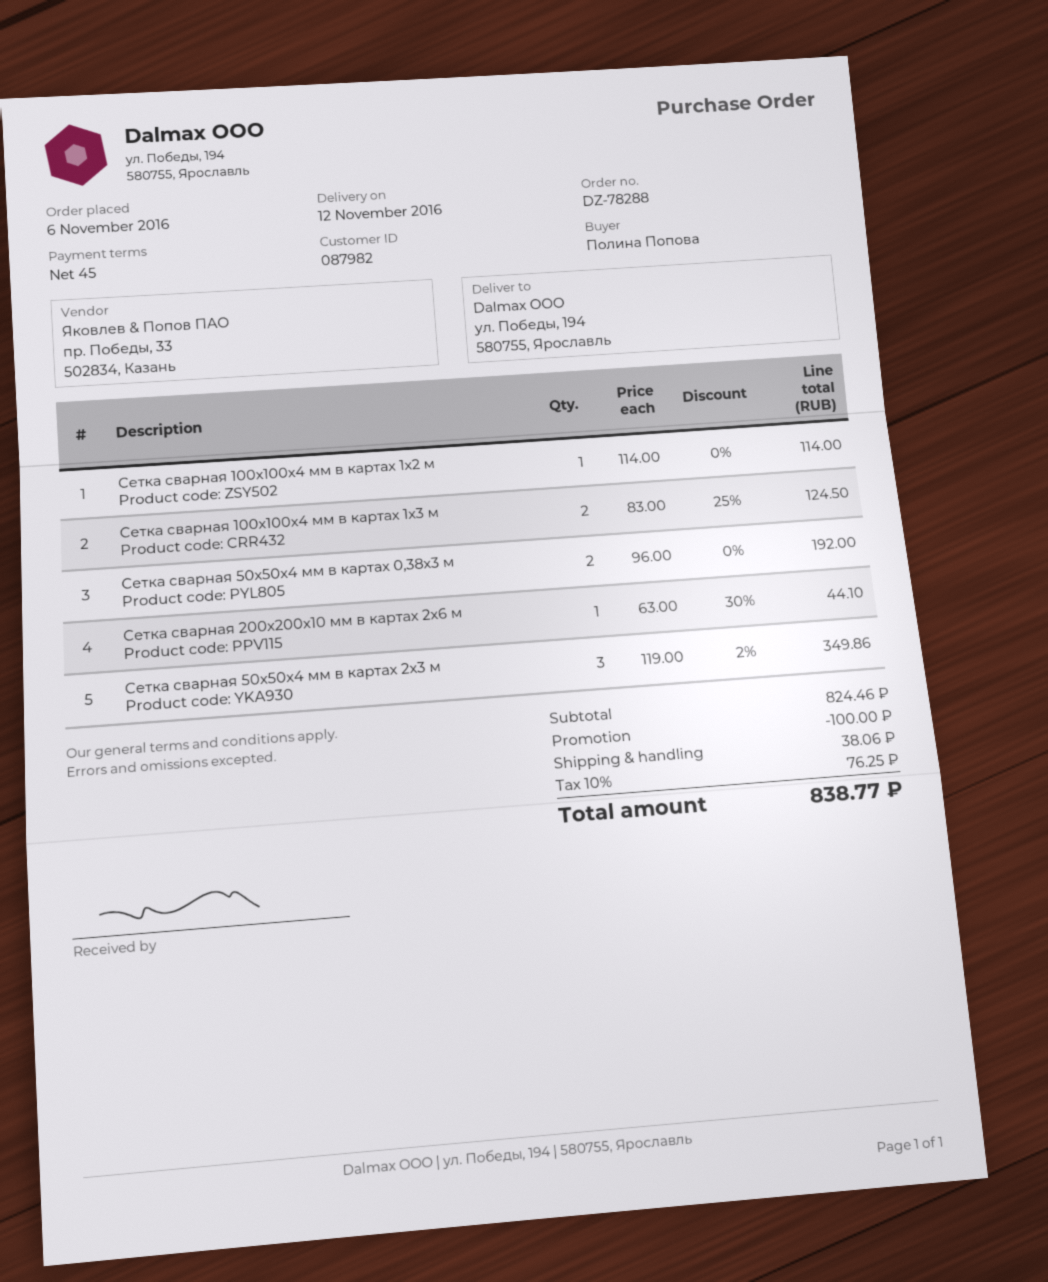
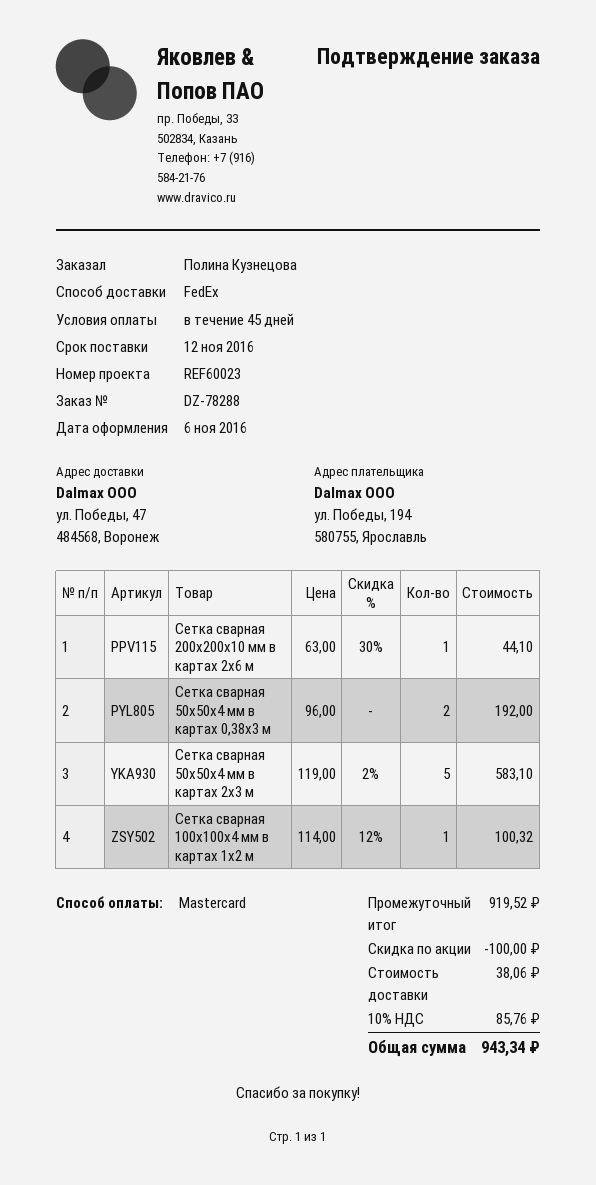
ordered by: Полина Попова -> Полина Кузнецова
ship to: ул. Победы, 194, 580755, Ярославль -> ул. Победы, 47, 484568, Воронеж
Сетка сварная 100х100х4 мм в картах 1х2 м: 1 x 114.00 = 114.00 -> 1 x 114.00 - 12% = 100.32
Сетка сварная 100х100х4 мм в картах 1х3 м: 2 x 83.00 - 25% = 124.50 -> none
Сетка сварная 50х50х4 мм в картах 2х3 м: 3 x 119.00 - 2% = 349.86 -> 5 x 119.00 - 2% = 583.10
subtotal: 824.46 -> 919.52
tax: 10% = 76.25 -> 10% = 85.76
total: 838.77 -> 943.34

